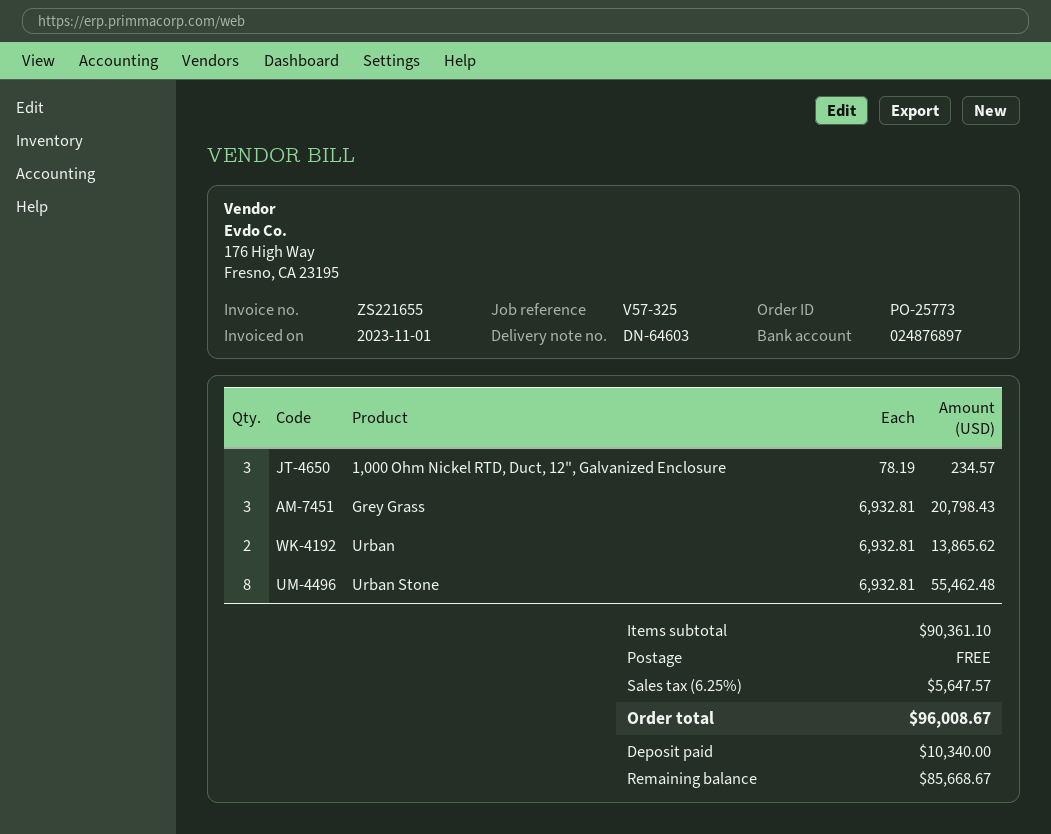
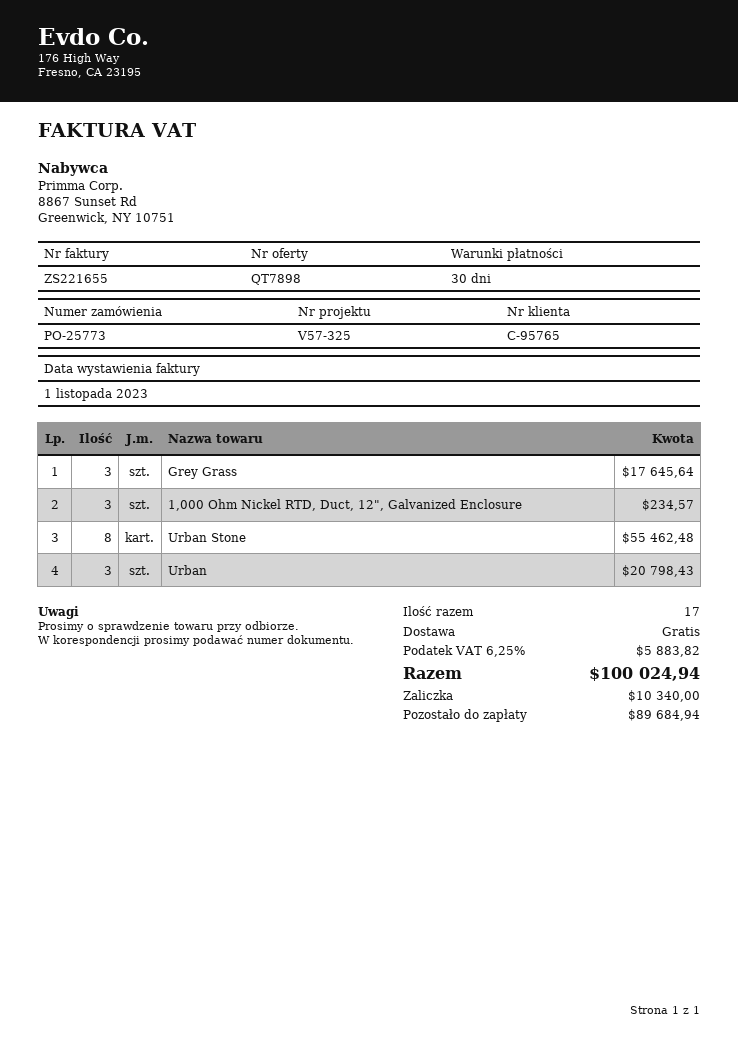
Grey Grass: 3 for 20798.43 -> 3 for 17645.64
Urban: 2 for 13865.62 -> 3 for 20798.43
tax: 6.25% = 5647.57 -> 6.25% = 5883.82
total: 96008.67 -> 100024.94
balance: 85668.67 -> 89684.94

